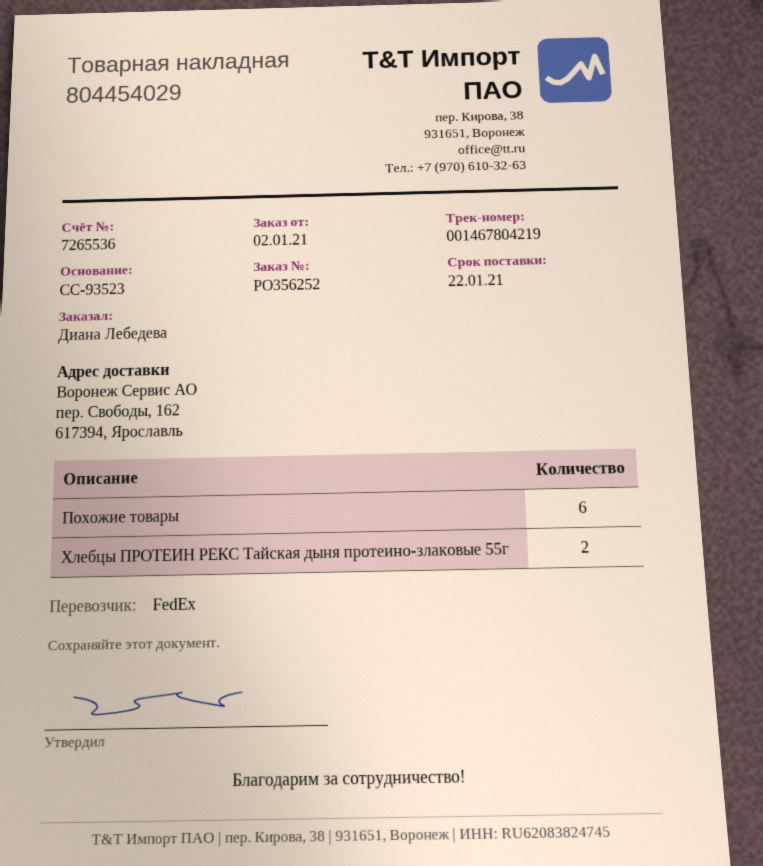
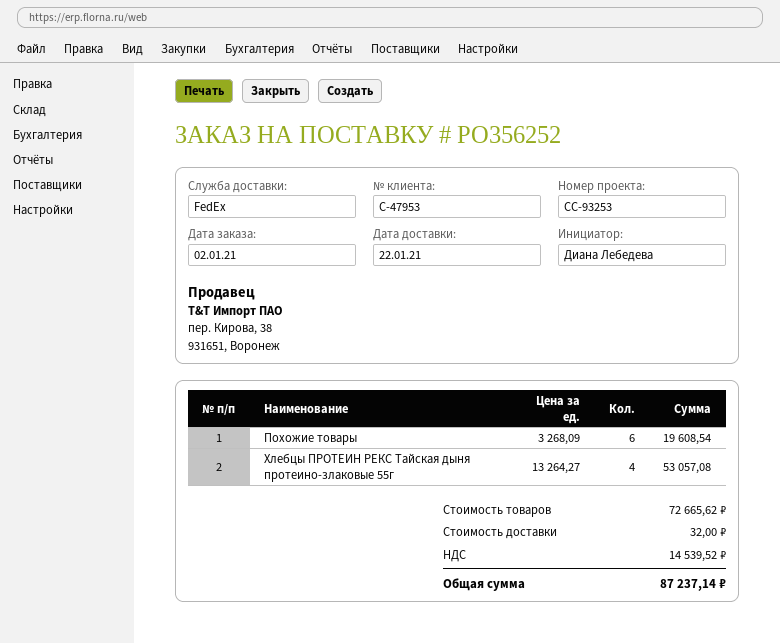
reference: CC-93523 -> CC-93253
Хлебцы ПРОТЕИН РЕКС Тайская дыня протеино-злаковые 55г: 2 -> 4

